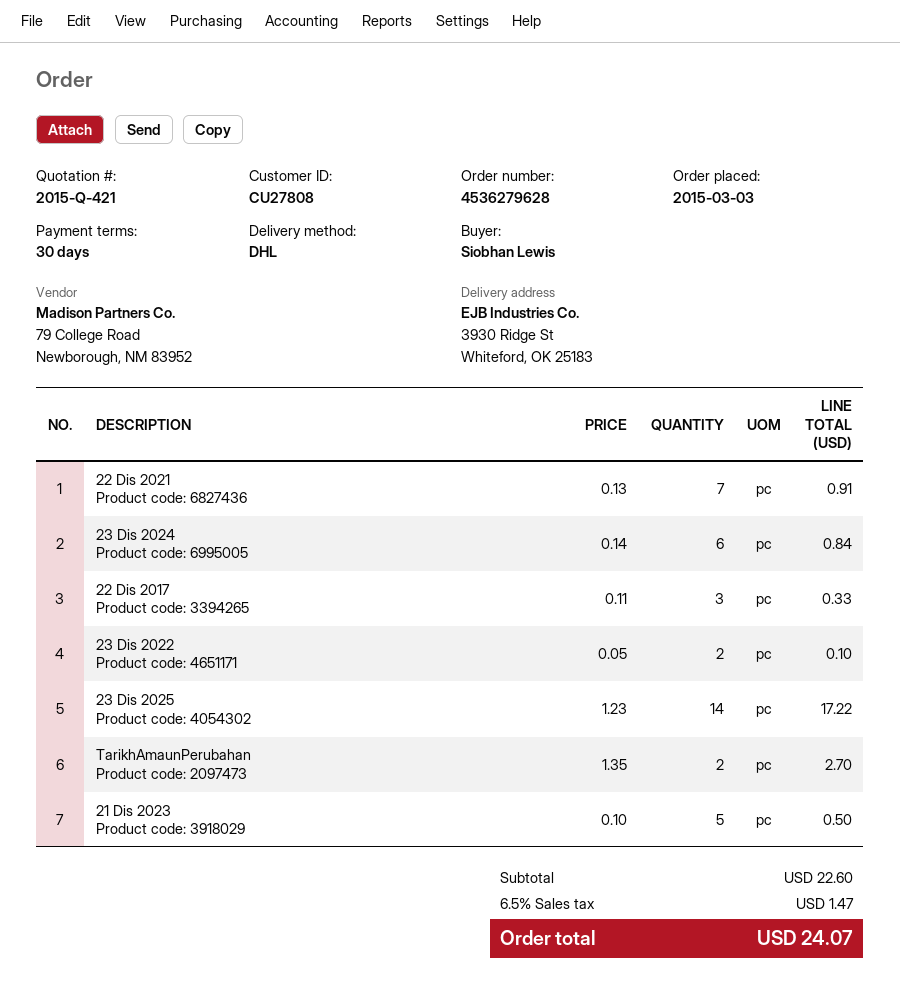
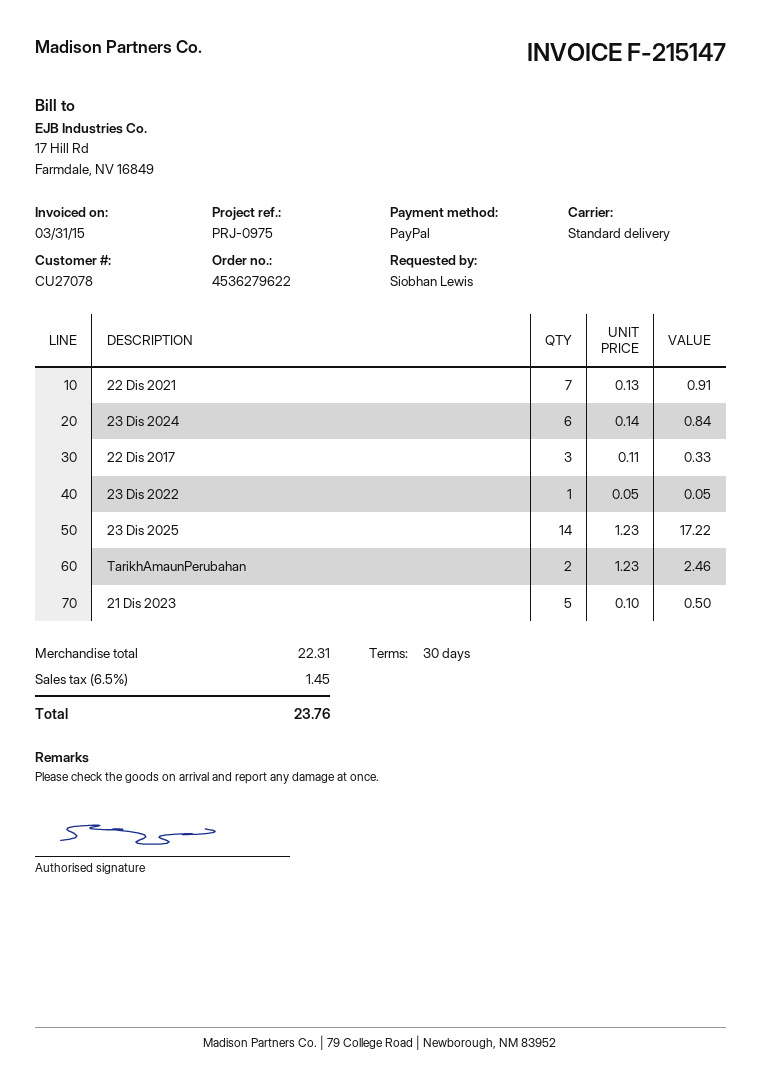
order number: 4536279628 -> 4536279622
customer number: CU27808 -> CU27078
shipping method: DHL -> standard
23 Dis 2022: 2 x 0.05 = 0.10 -> 1 x 0.05 = 0.05
TarikhAmaunPerubahan: 2 x 1.35 = 2.70 -> 2 x 1.23 = 2.46
subtotal: 22.60 -> 22.31
tax: 6.5% = 1.47 -> 6.5% = 1.45
total: 24.07 -> 23.76

